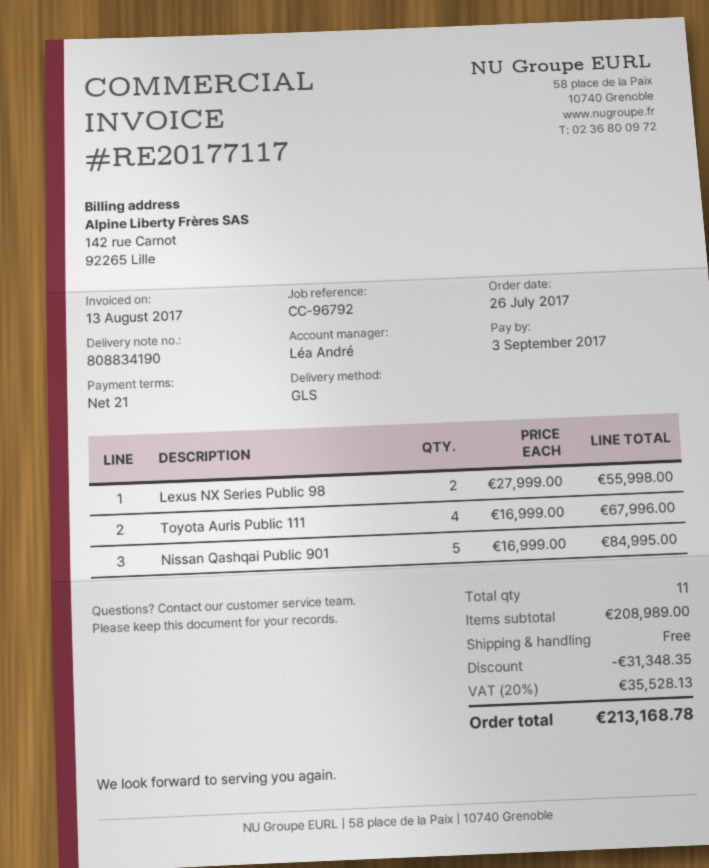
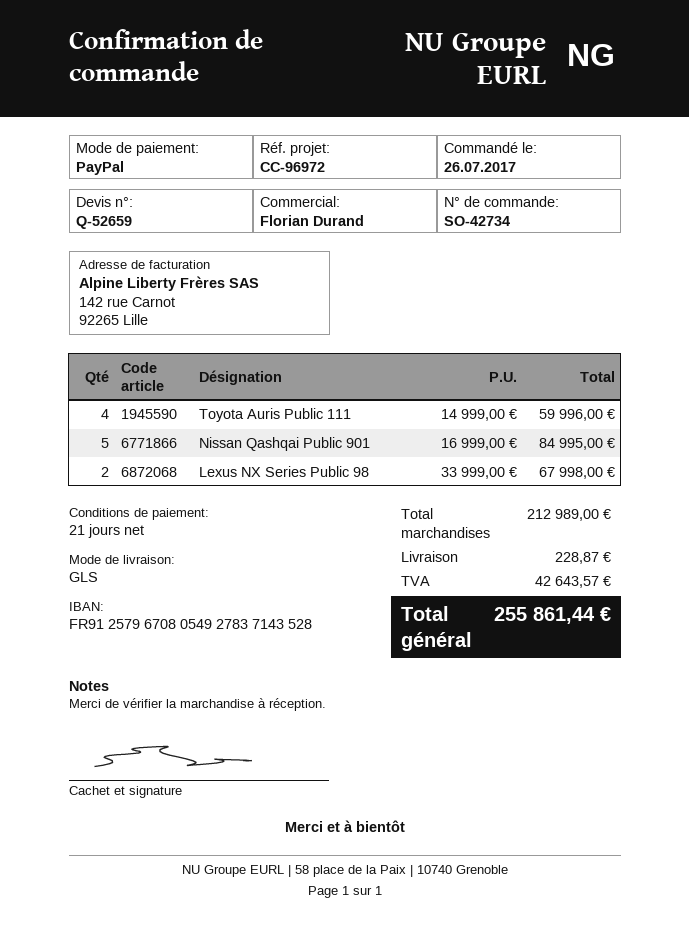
reference: CC-96792 -> CC-96972
sales rep: Léa André -> Florian Durand
Lexus NX Series Public 98: 2 x 27999.00 = 55998.00 -> 2 x 33999.00 = 67998.00
Toyota Auris Public 111: 4 x 16999.00 = 67996.00 -> 4 x 14999.00 = 59996.00
subtotal: 208989.00 -> 212989.00
discount: 31348.35 -> none
shipping: 0.00 -> 228.87
tax: 35528.13 -> 42643.57
total: 213168.78 -> 255861.44

